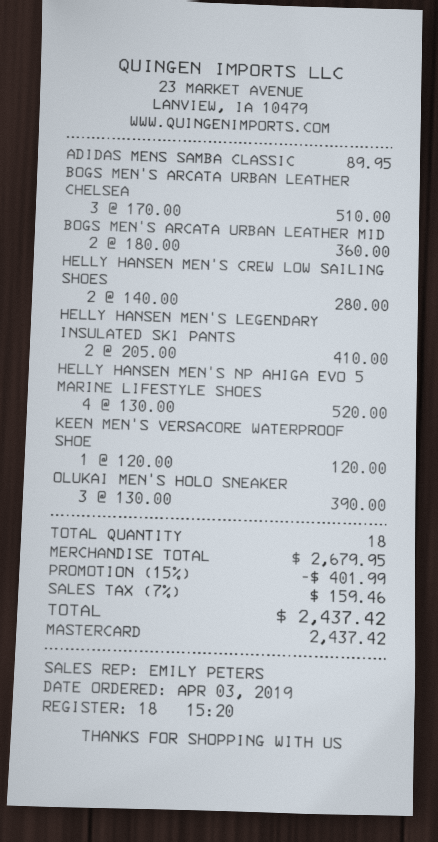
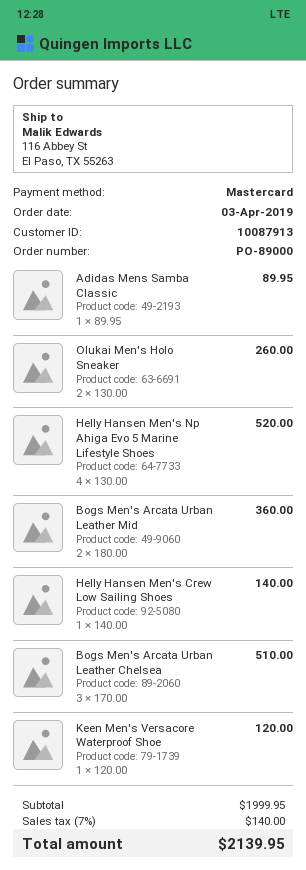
HELLY HANSEN MEN'S CREW LOW SAILING SHOES: 2 x 140.00 = 280.00 -> 1 x 140.00 = 140.00
HELLY HANSEN MEN'S LEGENDARY INSULATED SKI PANTS: 2 x 205.00 = 410.00 -> none
OLUKAI MEN'S HOLO SNEAKER: 3 x 130.00 = 390.00 -> 2 x 130.00 = 260.00
subtotal: 2679.95 -> 1999.95
discount: 15% = 401.99 -> none
tax: 7% = 159.46 -> 7% = 140.00
total: 2437.42 -> 2139.95

